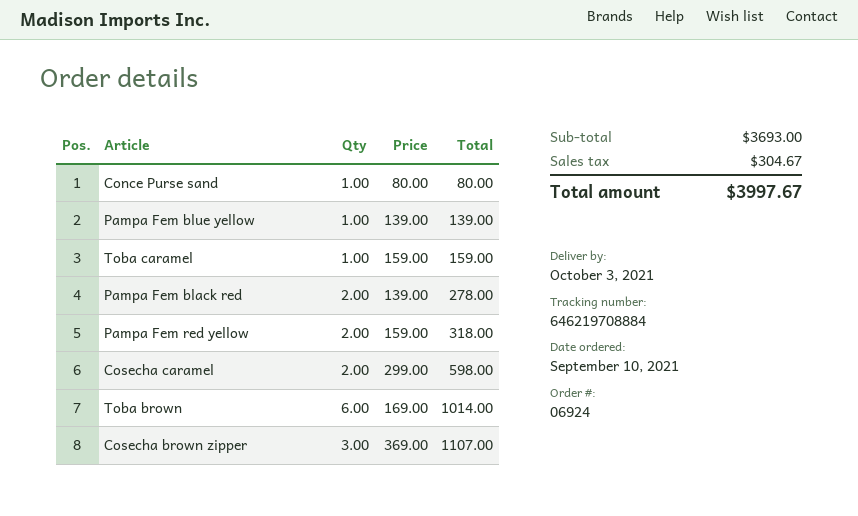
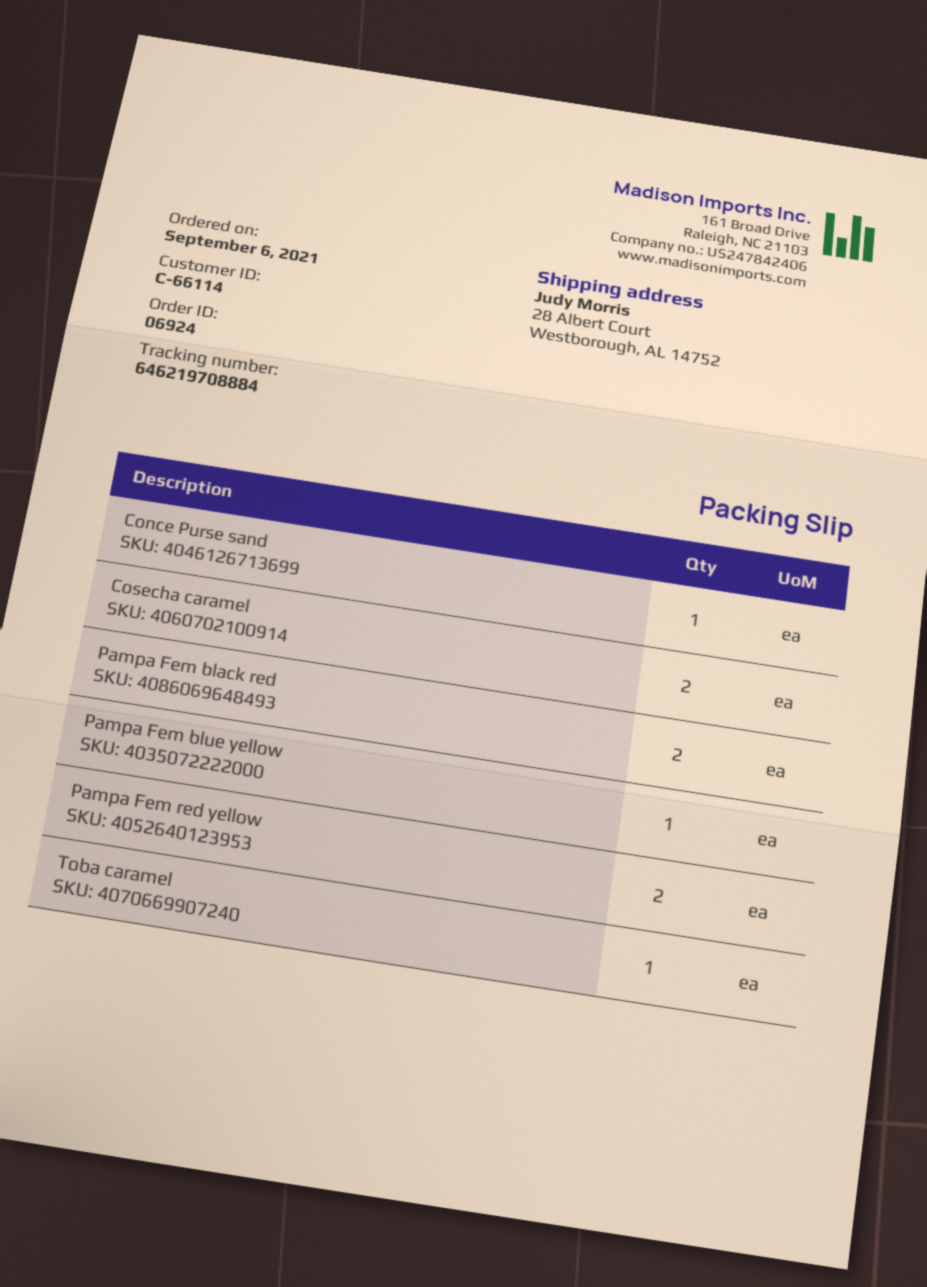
order date: 2021-09-10 -> 2021-09-06
Toba brown: 6 -> none
Cosecha brown zipper: 3 -> none

